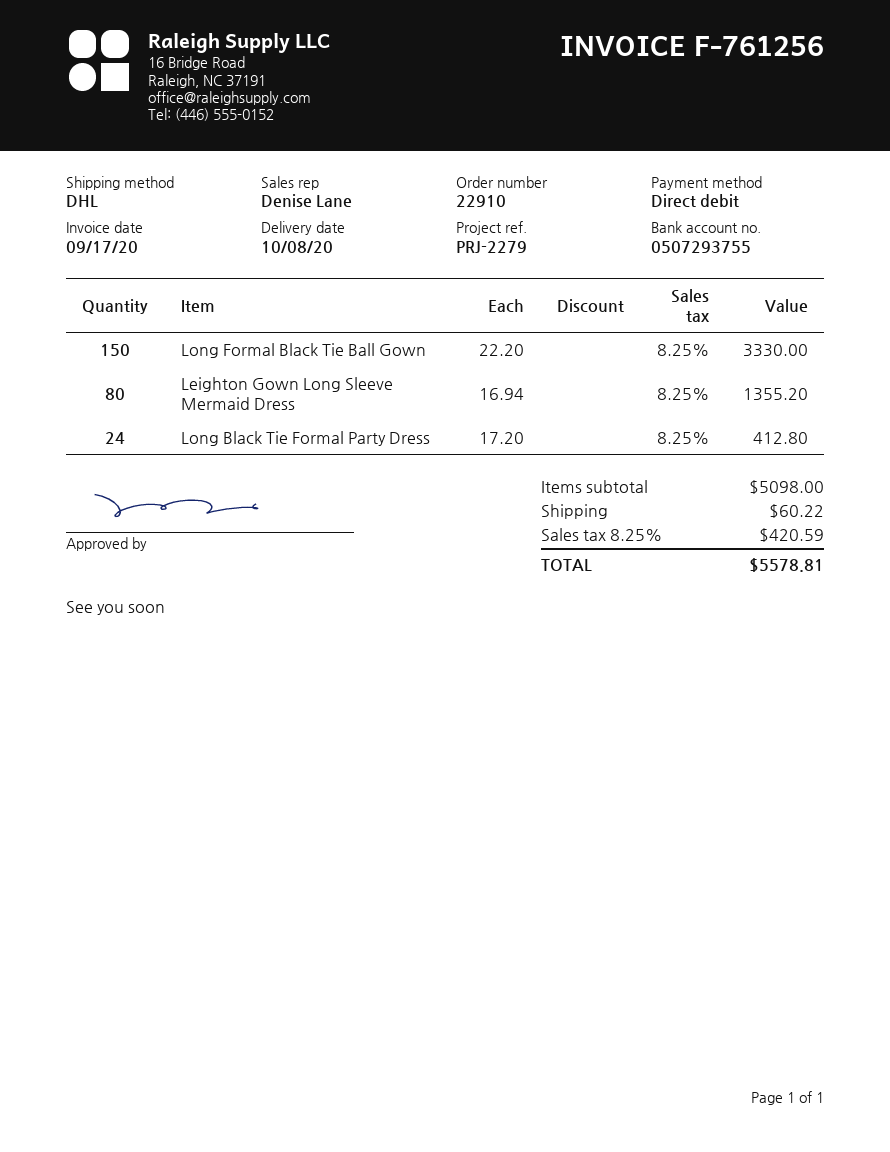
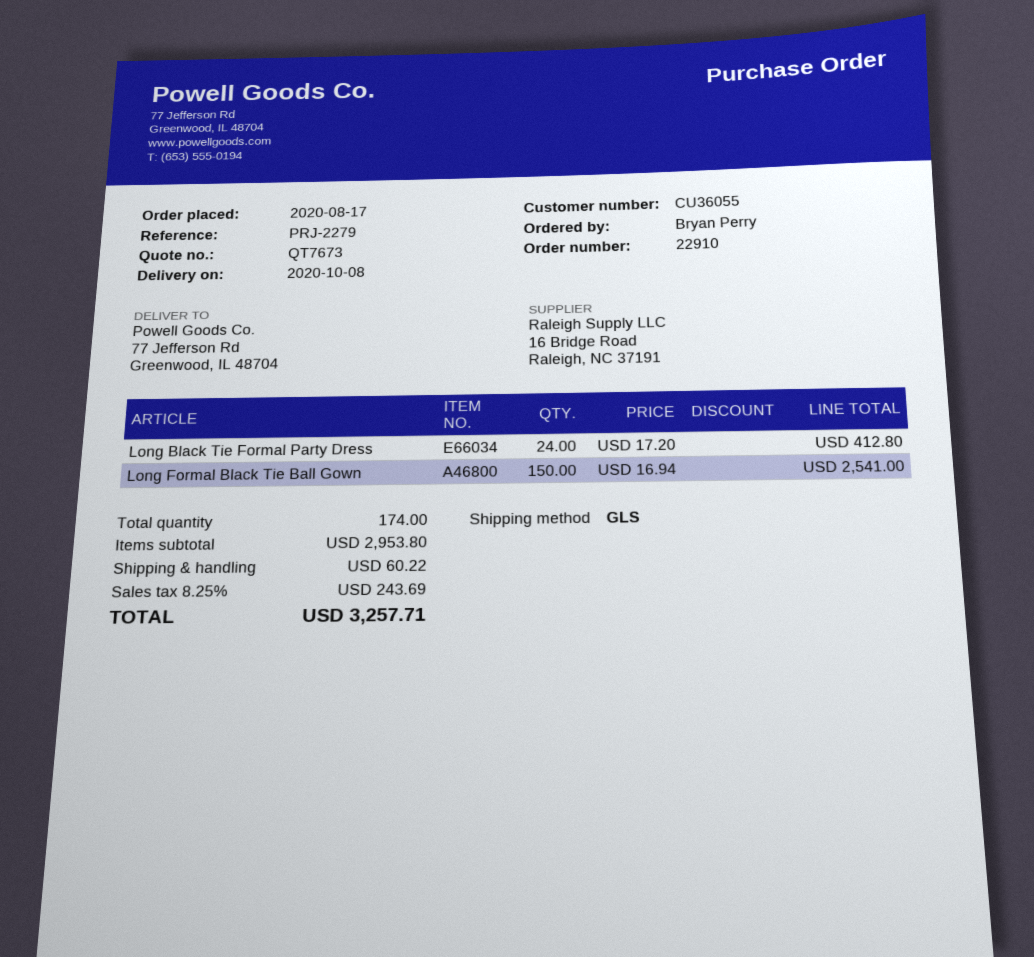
shipping method: DHL -> GLS
Long Formal Black Tie Ball Gown: 150 x 22.20 = 3330.00 -> 150 x 16.94 = 2541.00
Leighton Gown Long Sleeve Mermaid Dress: 80 x 16.94 = 1355.20 -> none
subtotal: 5098.00 -> 2953.80
tax: 8.25% = 420.59 -> 8.25% = 243.69
total: 5578.81 -> 3257.71

